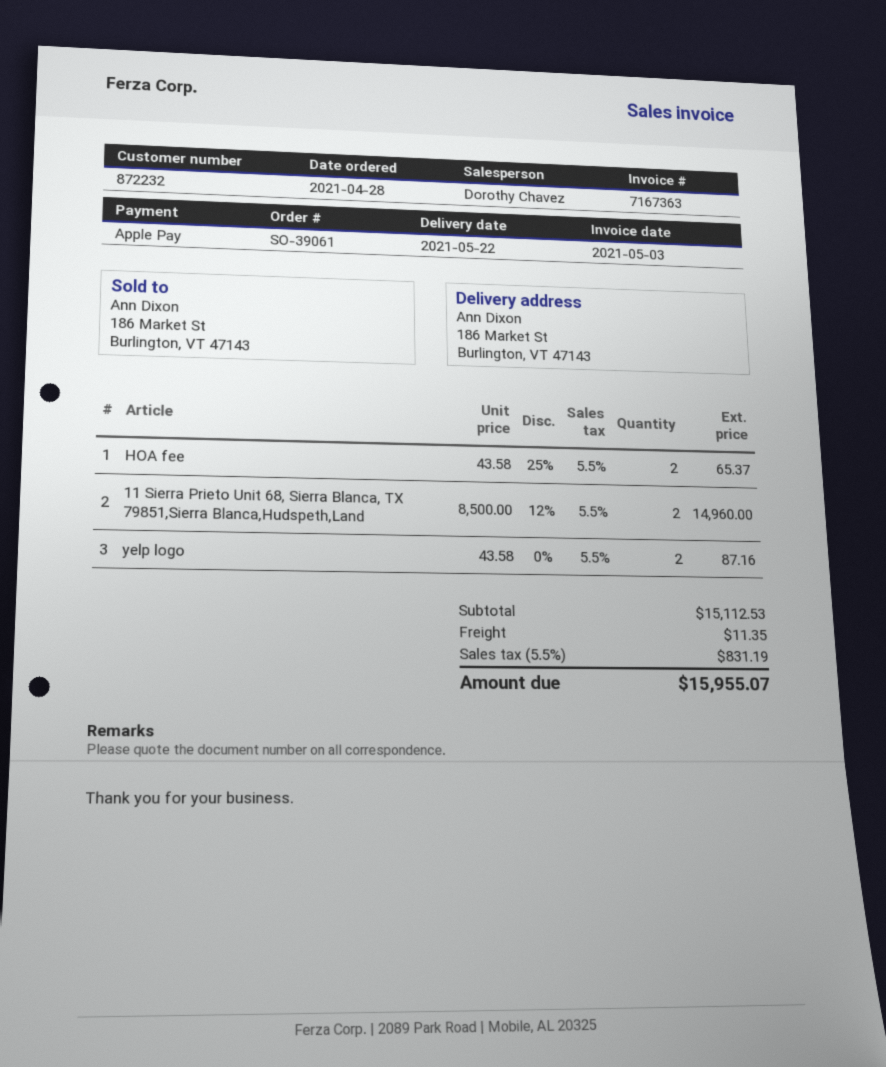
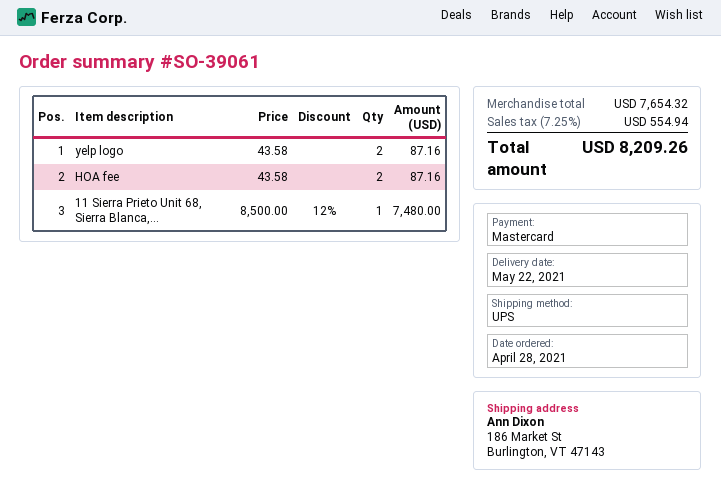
payment method: Apple Pay -> Mastercard
HOA fee: 2 x 43.58 - 25% = 65.37 -> 2 x 43.58 = 87.16
11 Sierra Prieto Unit 68, Sierra Blanca, TX 79851,Sierra Blanca,Hudspeth,Land: 2 x 8500.00 - 12% = 14960.00 -> 1 x 8500.00 - 12% = 7480.00
subtotal: 15112.53 -> 7654.32
shipping: 11.35 -> none
tax: 5.5% = 831.19 -> 7.25% = 554.94
total: 15955.07 -> 8209.26

